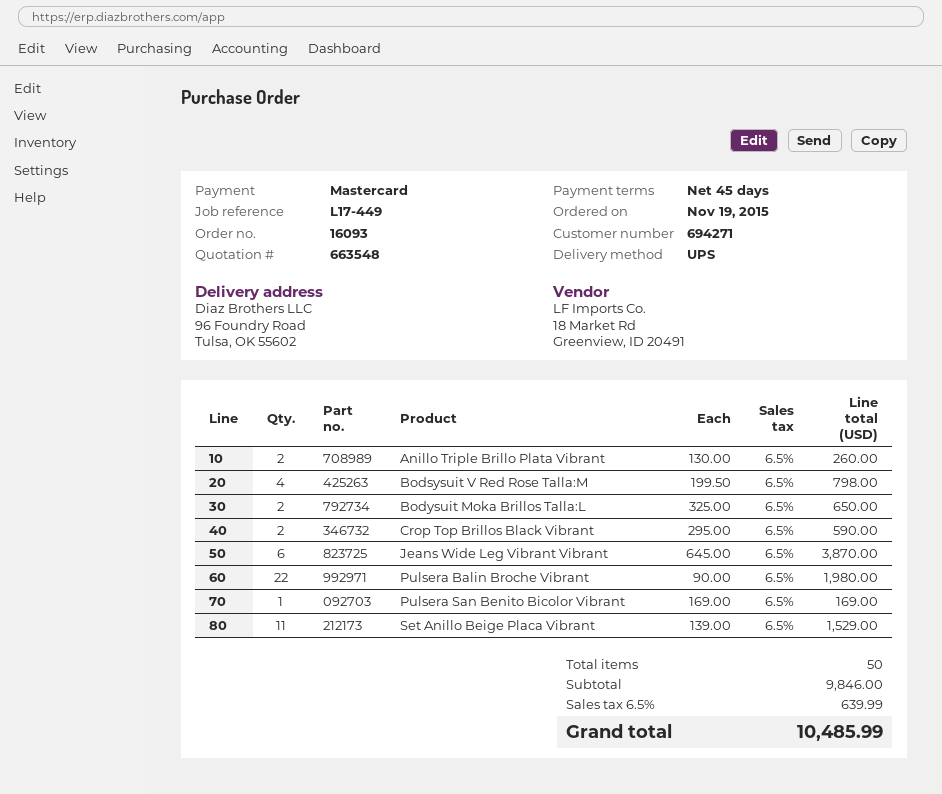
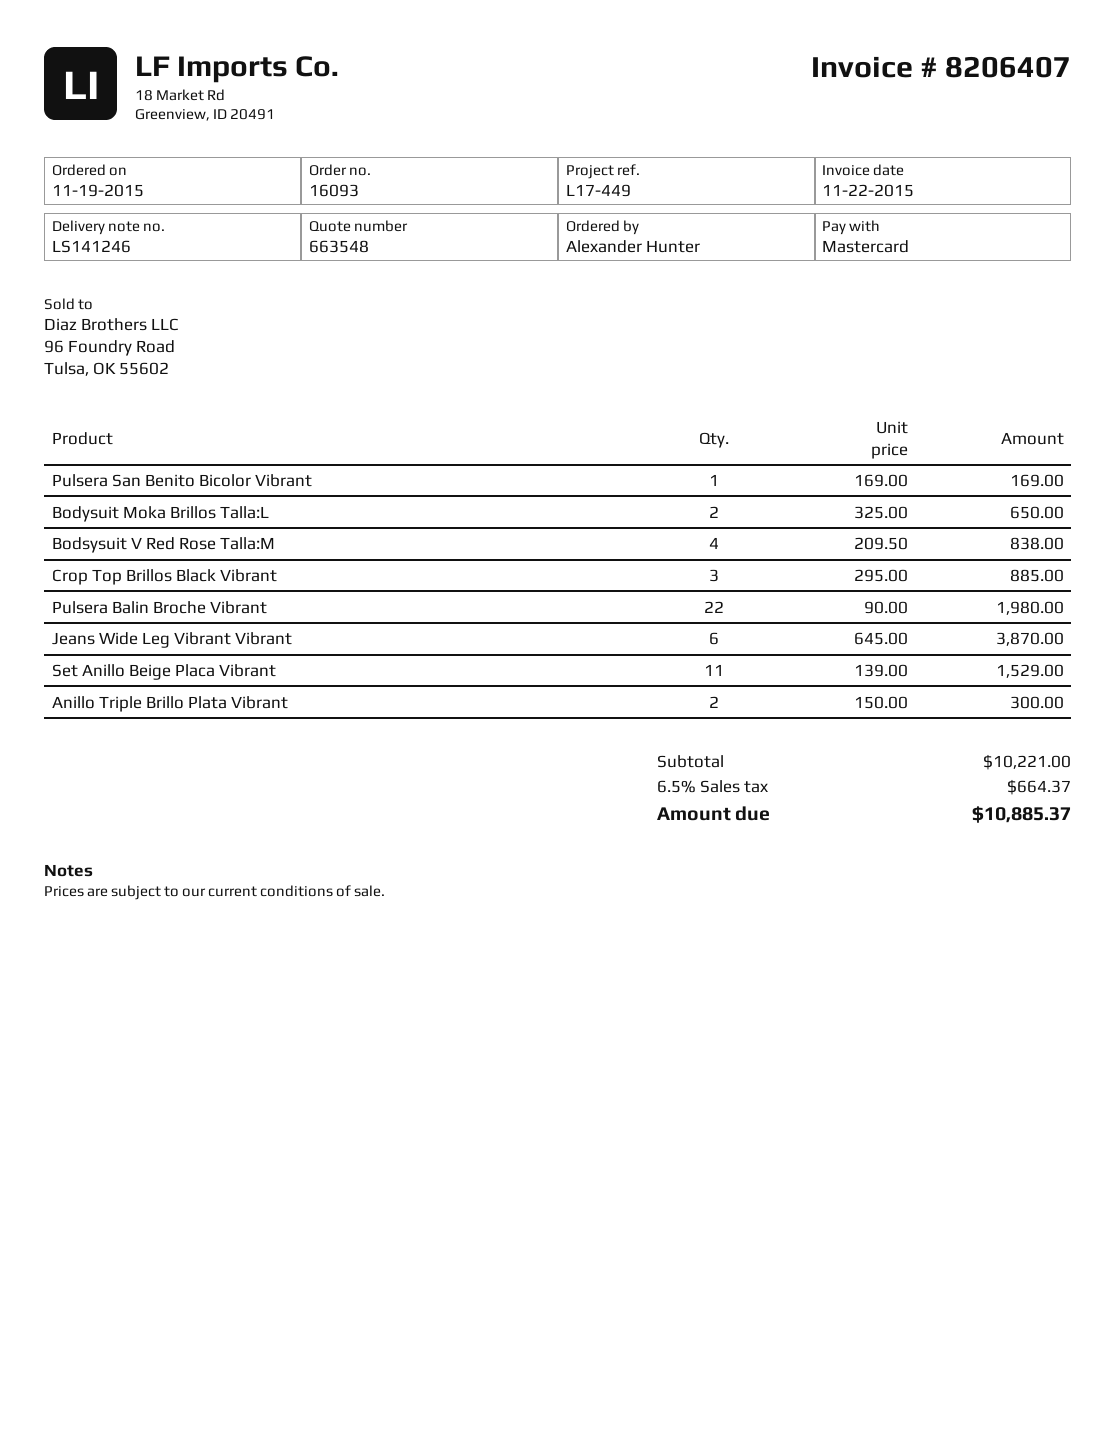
Anillo Triple Brillo Plata Vibrant: 2 x 130.00 = 260.00 -> 2 x 150.00 = 300.00
Bodsysuit V Red Rose Talla:M: 4 x 199.50 = 798.00 -> 4 x 209.50 = 838.00
Crop Top Brillos Black Vibrant: 2 x 295.00 = 590.00 -> 3 x 295.00 = 885.00
subtotal: 9846.00 -> 10221.00
tax: 6.5% = 639.99 -> 6.5% = 664.37
total: 10485.99 -> 10885.37

